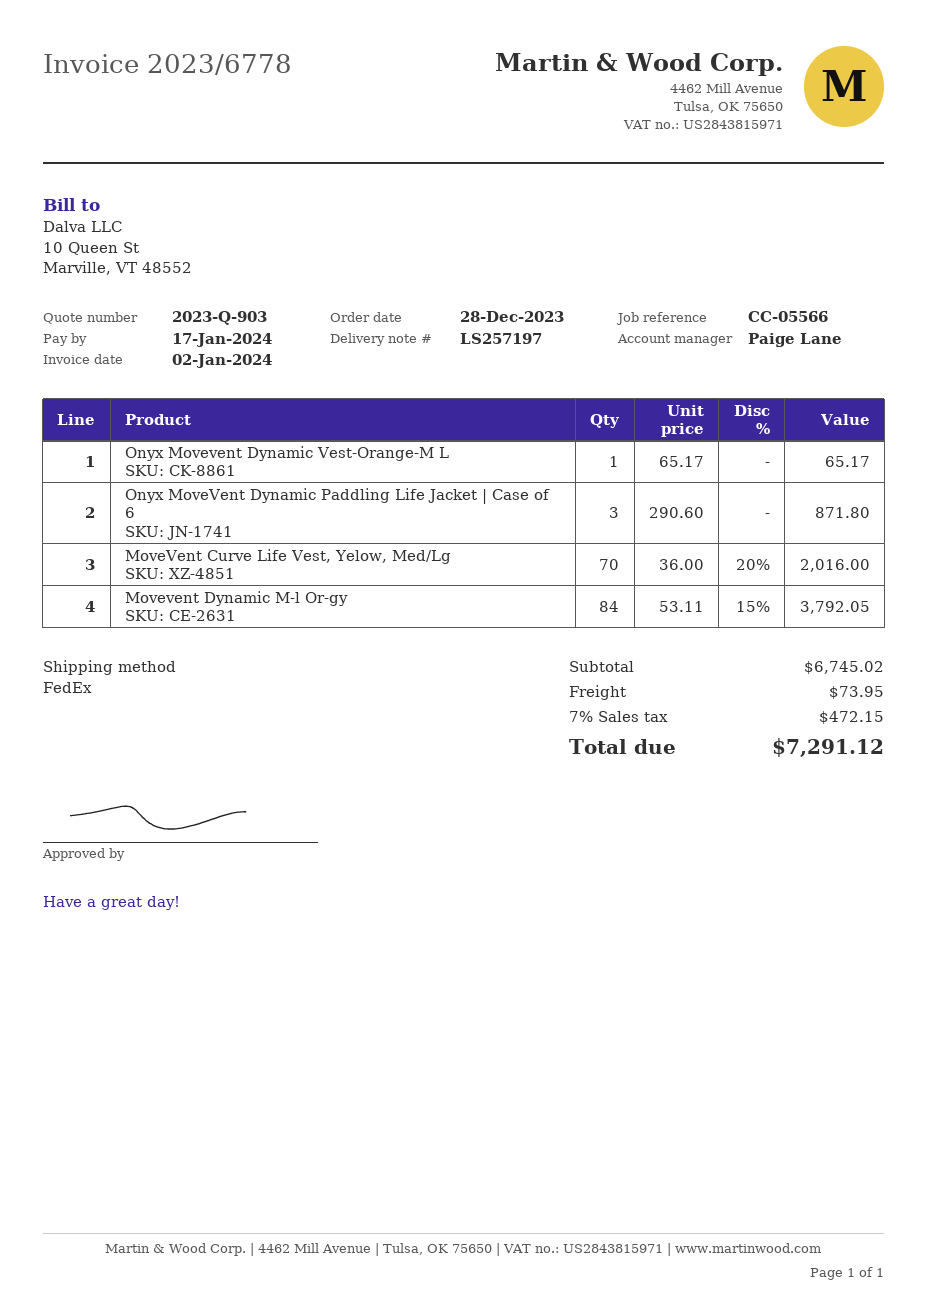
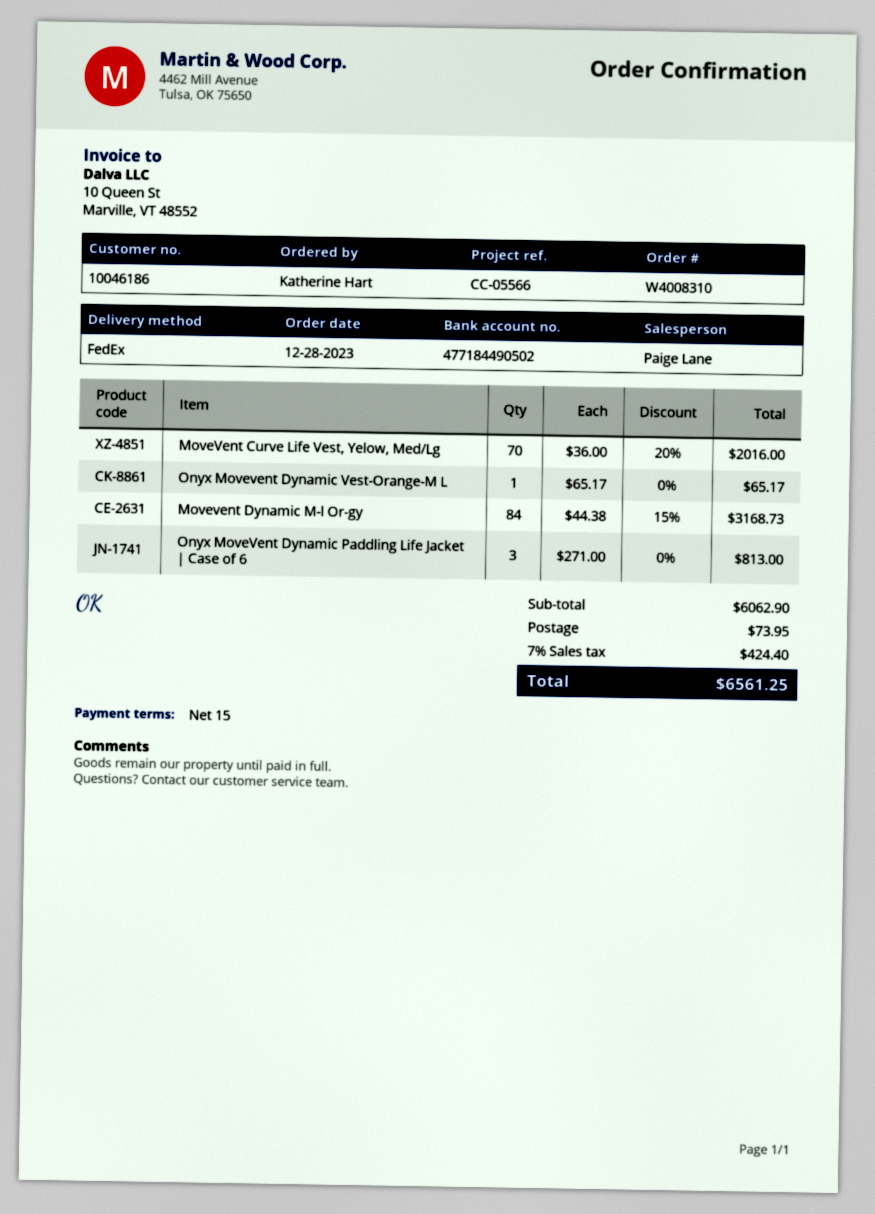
Onyx MoveVent Dynamic Paddling Life Jacket | Case of 6: 3 x 290.60 = 871.80 -> 3 x 271.00 = 813.00
Movevent Dynamic M-l Or-gy: 84 x 53.11 - 15% = 3792.05 -> 84 x 44.38 - 15% = 3168.73
subtotal: 6745.02 -> 6062.90
tax: 7% = 472.15 -> 7% = 424.40
total: 7291.12 -> 6561.25

